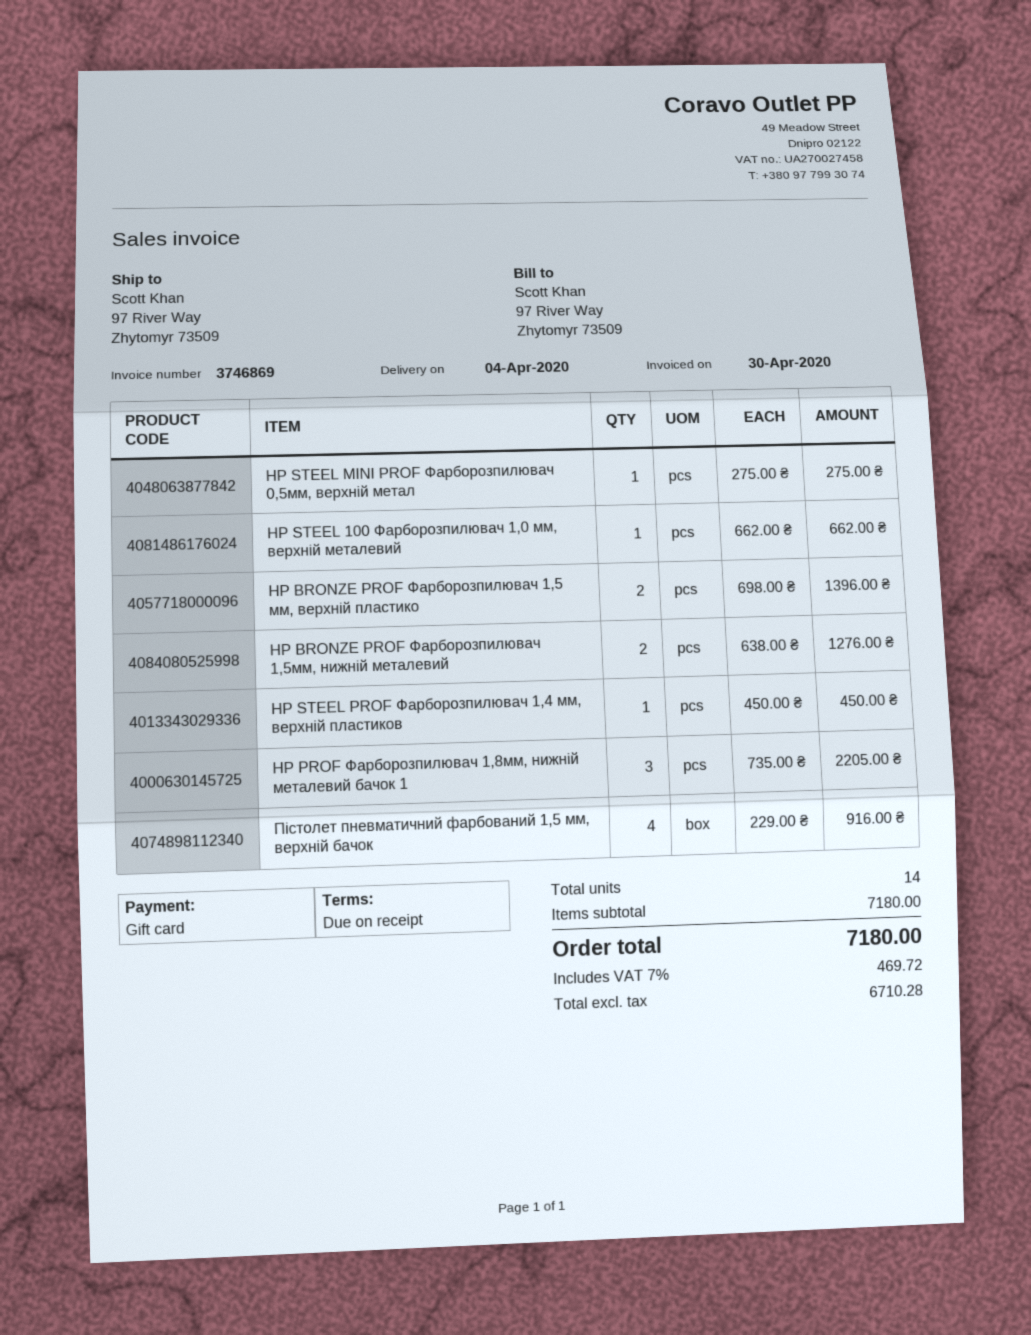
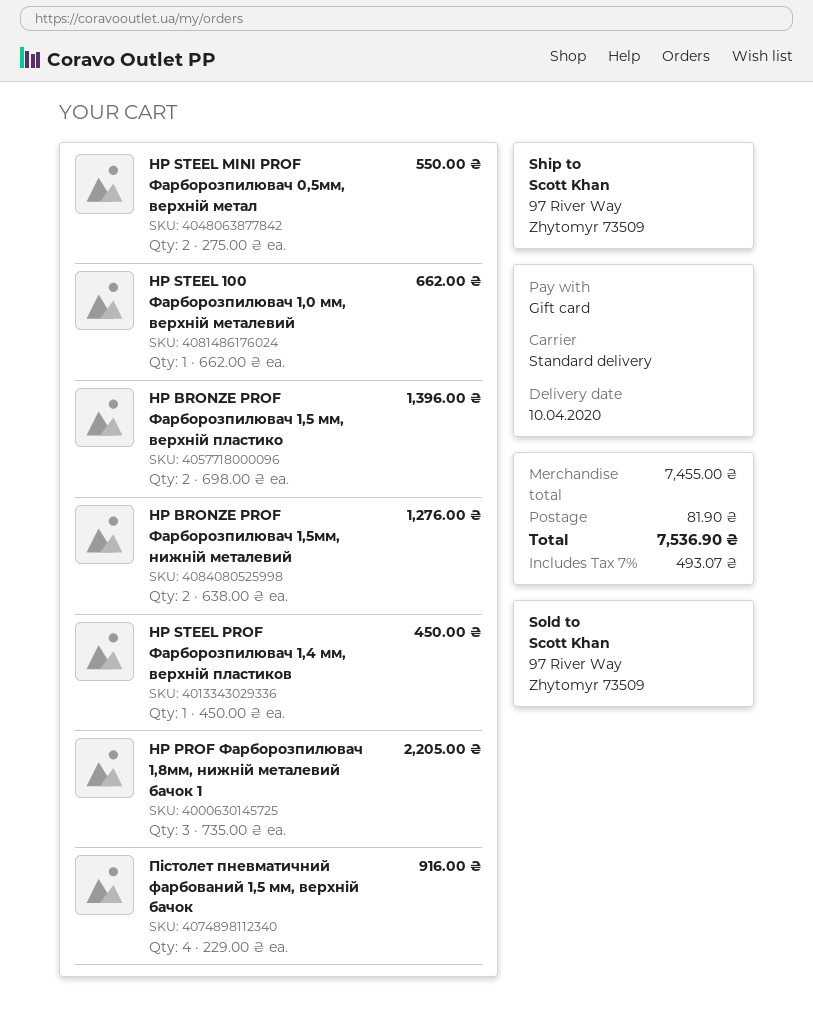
delivery date: 2020-04-04 -> 2020-04-10
HP STEEL MINI PROF Фарборозпилювач 0,5мм, верхній метал: 1 x 275.00 = 275.00 -> 2 x 275.00 = 550.00
subtotal: 7180.00 -> 7455.00
shipping: none -> 81.90
tax: 7% = 469.72 -> 7% = 493.07
total: 7180.00 -> 7536.90

